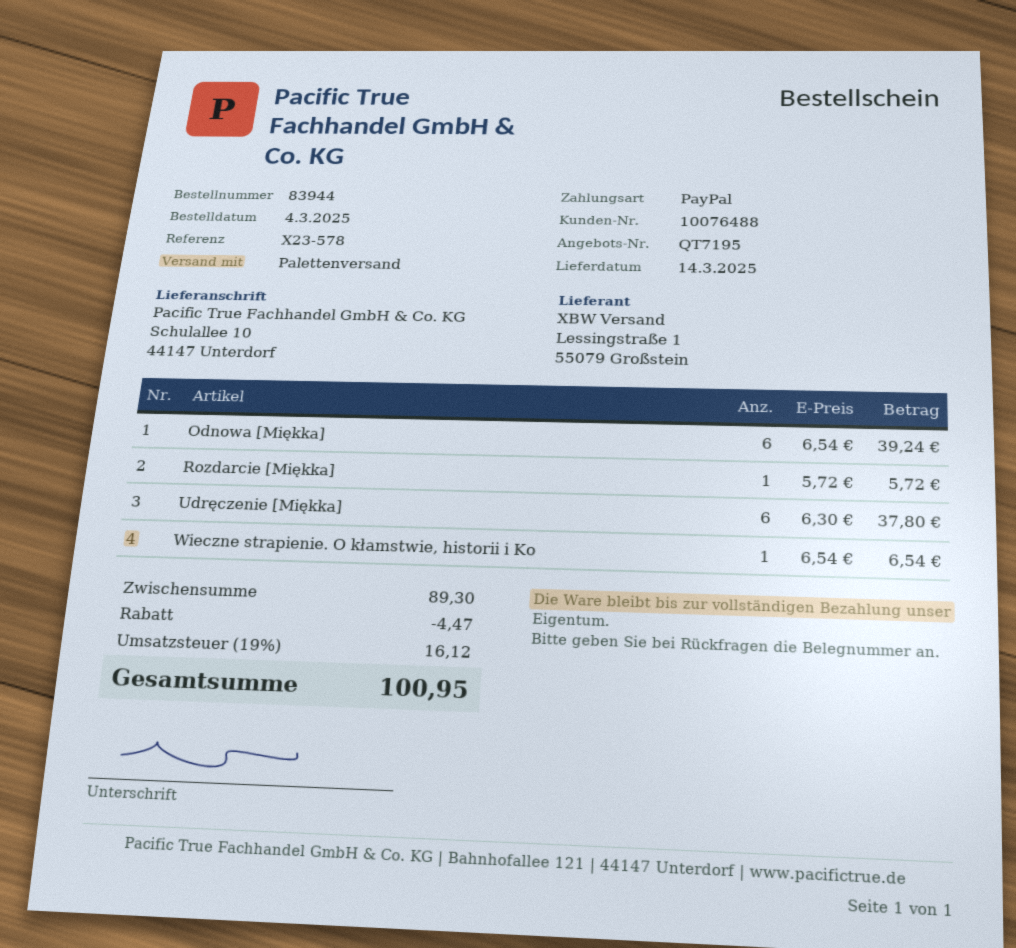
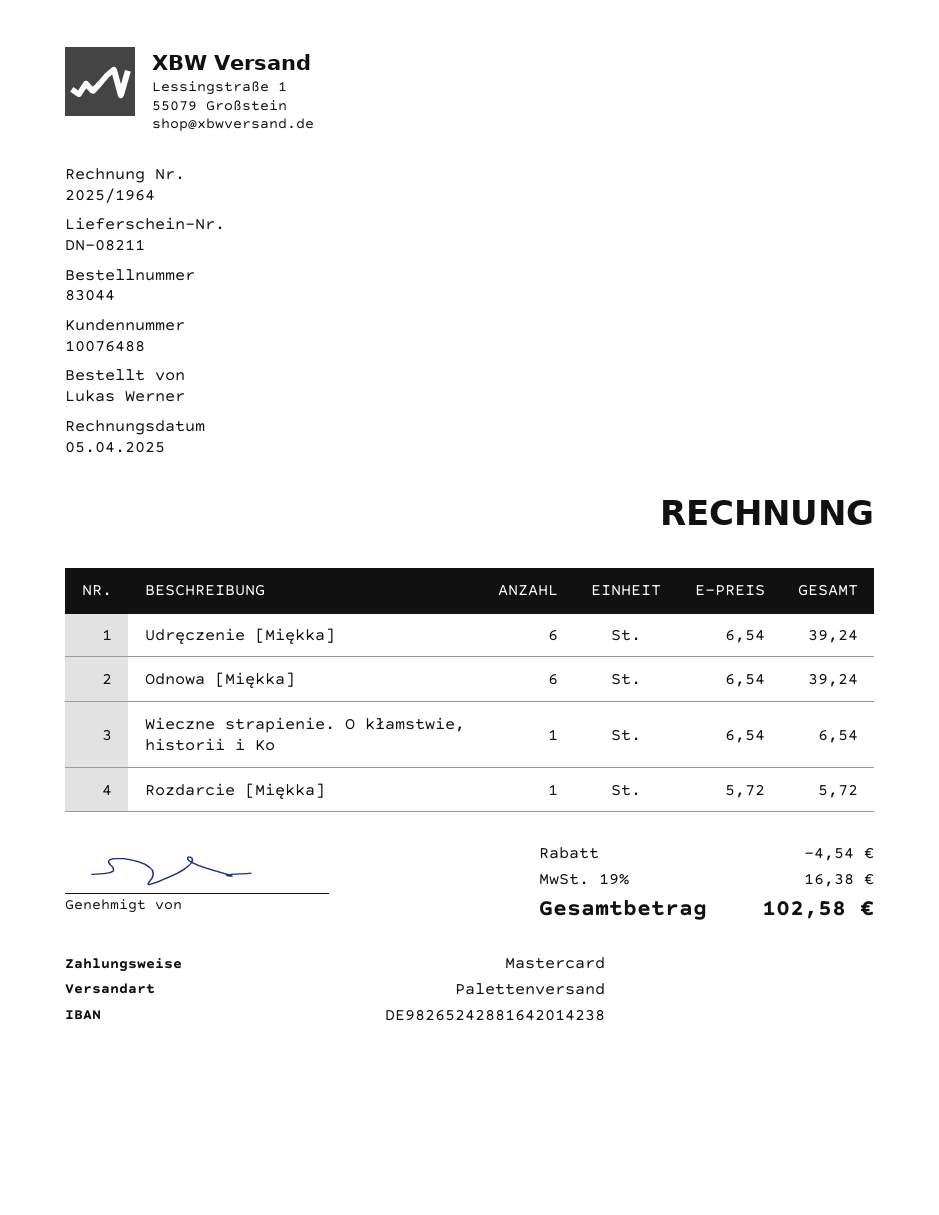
order number: 83944 -> 83044
payment method: PayPal -> Mastercard
Udręczenie [Miękka]: 6 x 6.30 = 37.80 -> 6 x 6.54 = 39.24
discount: 4.47 -> 4.54
tax: 19% = 16.12 -> 19% = 16.38
total: 100.95 -> 102.58

